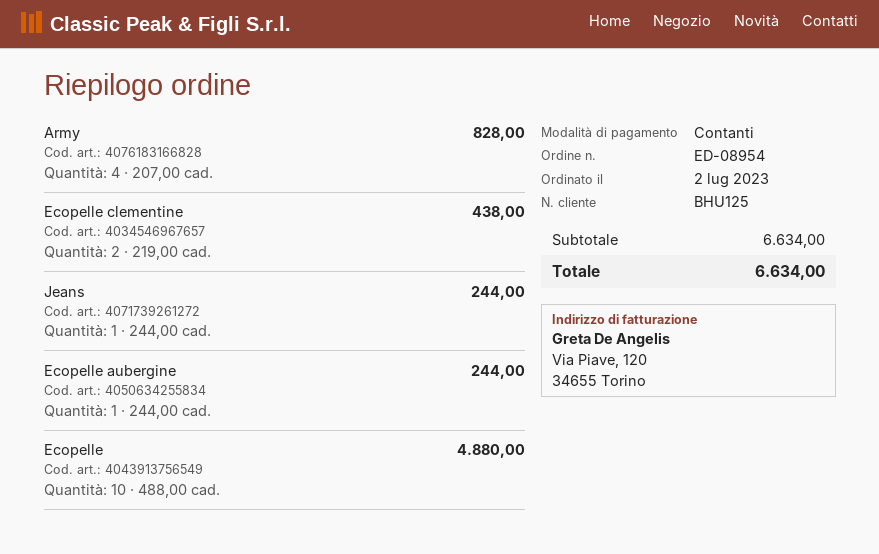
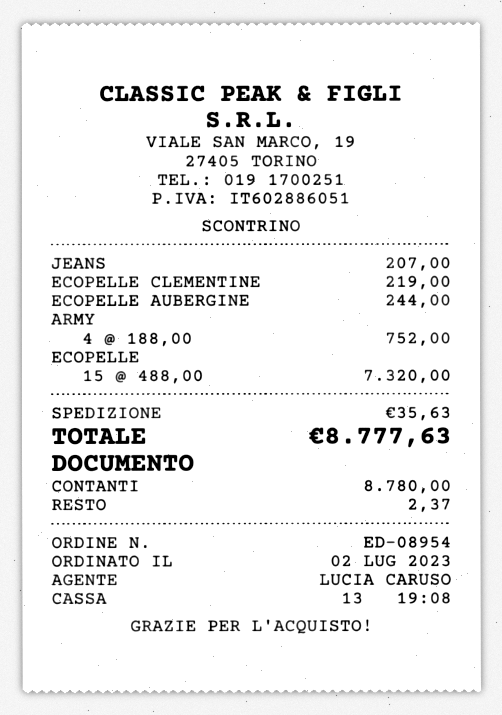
Army: 4 x 207.00 = 828.00 -> 4 x 188.00 = 752.00
Ecopelle clementine: 2 x 219.00 = 438.00 -> 1 x 219.00 = 219.00
Jeans: 1 x 244.00 = 244.00 -> 1 x 207.00 = 207.00
Ecopelle: 10 x 488.00 = 4880.00 -> 15 x 488.00 = 7320.00
shipping: none -> 35.63
total: 6634.00 -> 8777.63

